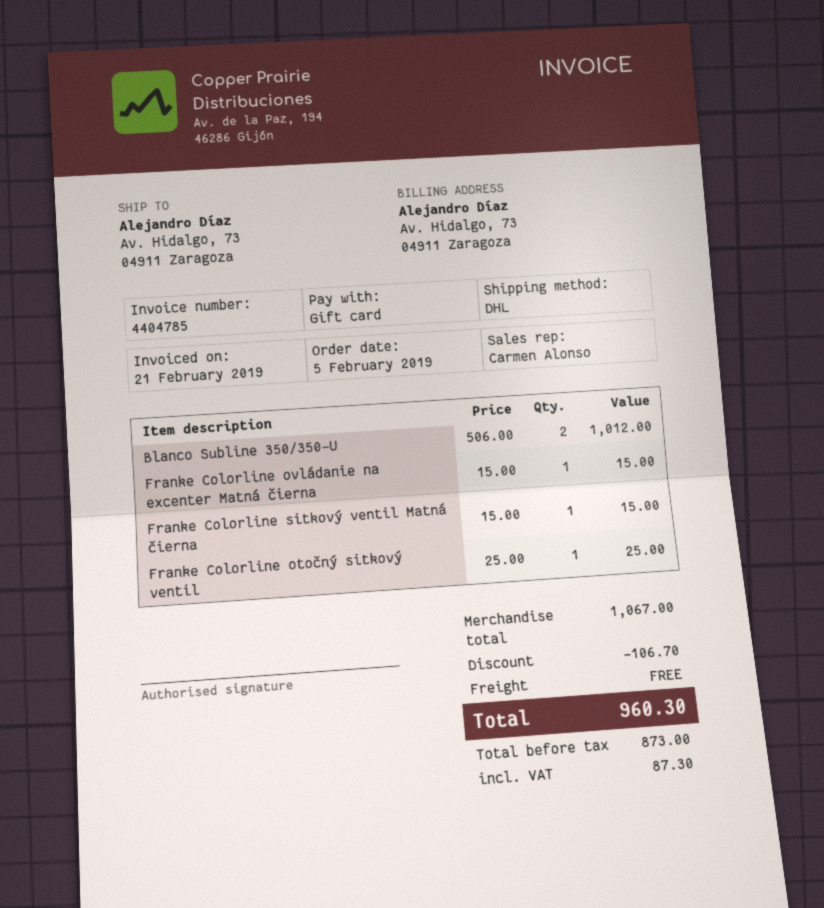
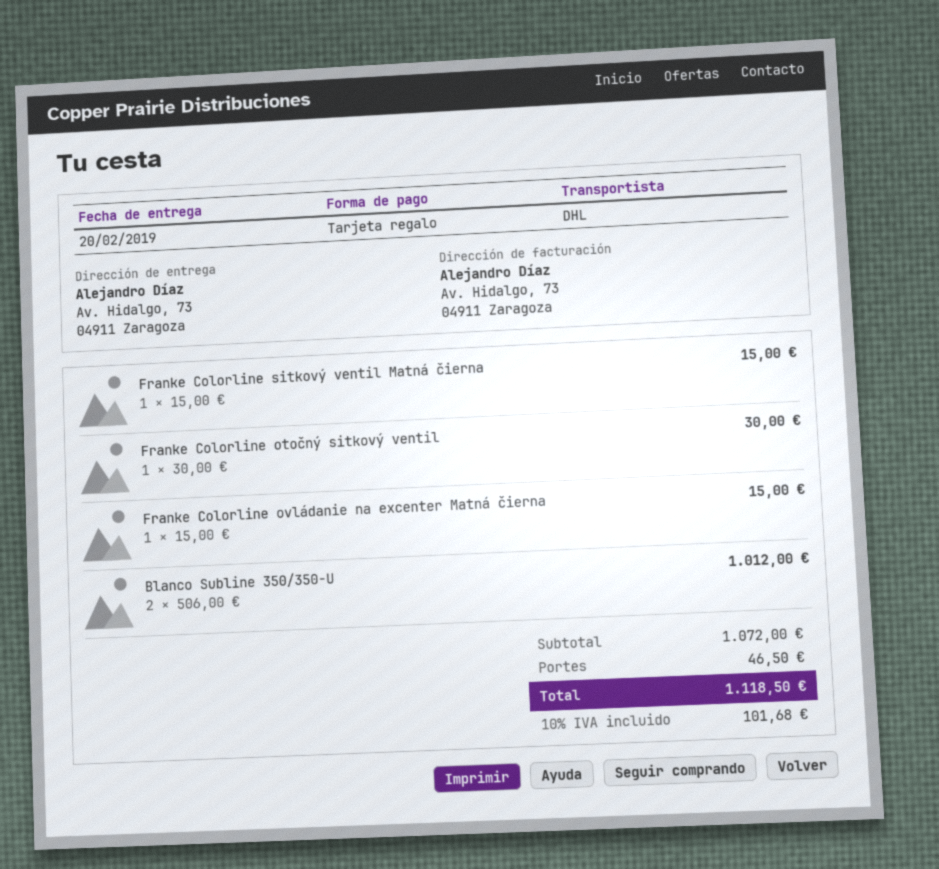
Franke Colorline otočný sitkový ventil: 1 x 25.00 = 25.00 -> 1 x 30.00 = 30.00
subtotal: 1067.00 -> 1072.00
discount: 106.70 -> none
shipping: 0.00 -> 46.50
tax: 87.30 -> 101.68
total: 960.30 -> 1118.50

